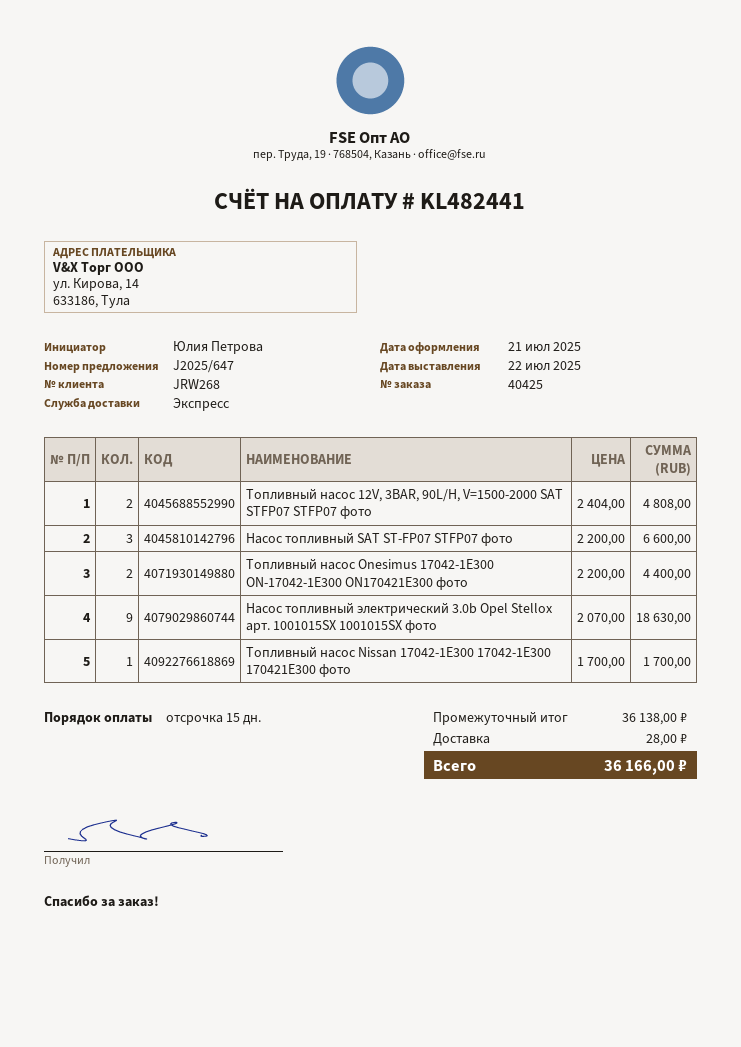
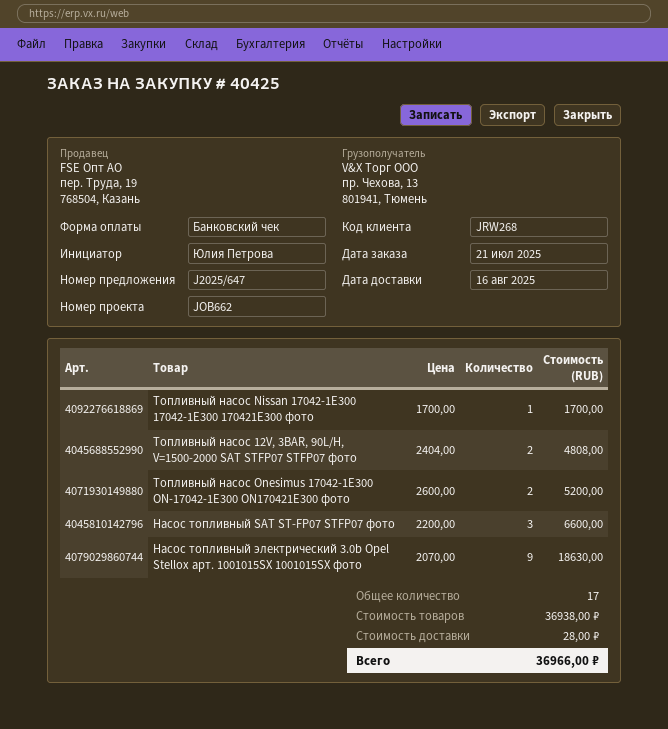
Топливный насос Onesimus 17042-1E300 ON-17042-1E300 ON170421E300 фото: 2 x 2200.00 = 4400.00 -> 2 x 2600.00 = 5200.00
subtotal: 36138.00 -> 36938.00
total: 36166.00 -> 36966.00

